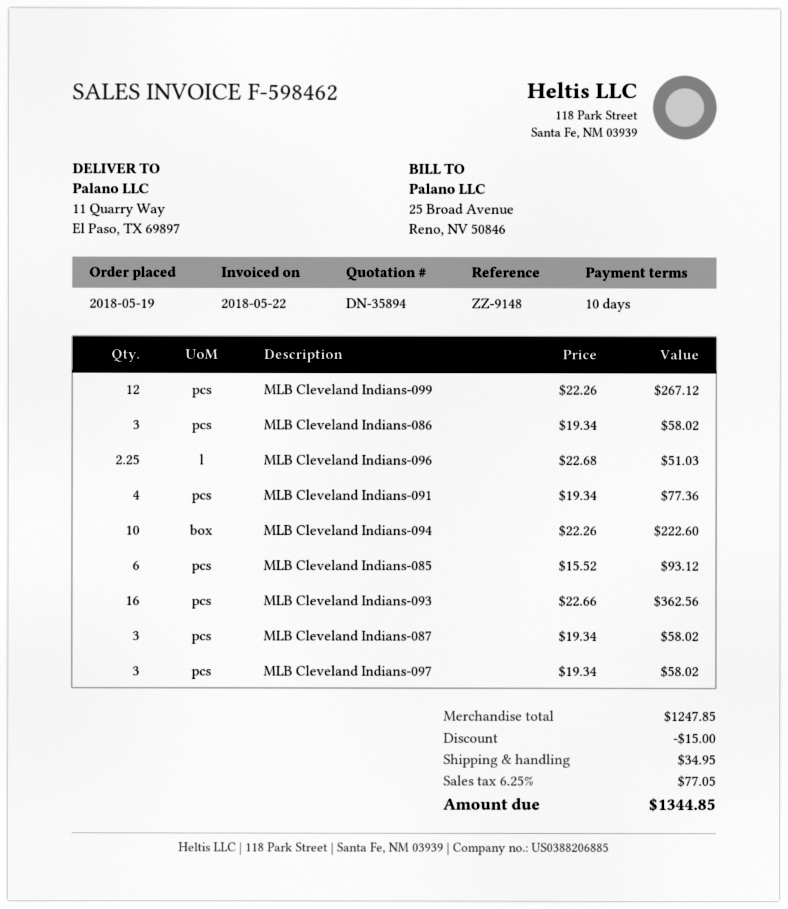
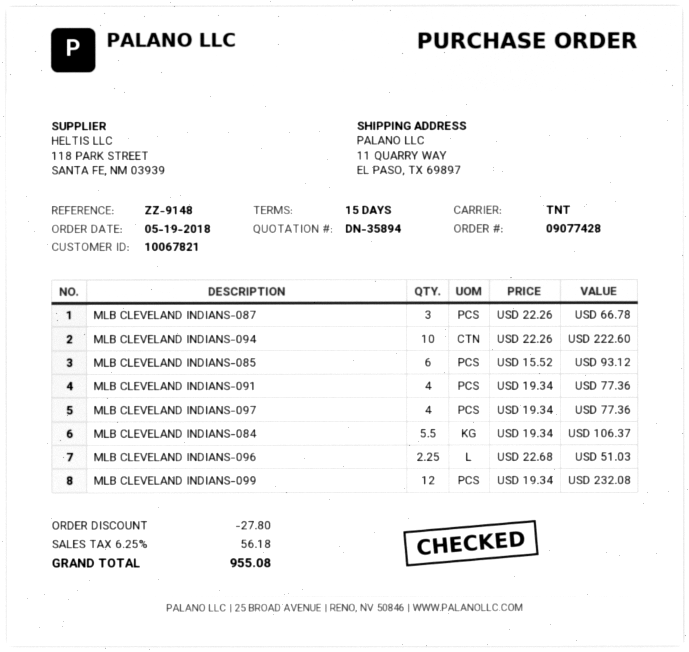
payment terms: 10 days -> 15 days
MLB Cleveland Indians-099: 12 x 22.26 = 267.12 -> 12 x 19.34 = 232.08
MLB Cleveland Indians-086: 3 x 19.34 = 58.02 -> none
MLB Cleveland Indians-093: 16 x 22.66 = 362.56 -> none
MLB Cleveland Indians-087: 3 x 19.34 = 58.02 -> 3 x 22.26 = 66.78
MLB Cleveland Indians-097: 3 x 19.34 = 58.02 -> 4 x 19.34 = 77.36
MLB CLEVELAND INDIANS-084: none -> 5.5 x 19.34 = 106.37
discount: 15.00 -> 27.80
shipping: 34.95 -> none
tax: 6.25% = 77.05 -> 6.25% = 56.18
total: 1344.85 -> 955.08

